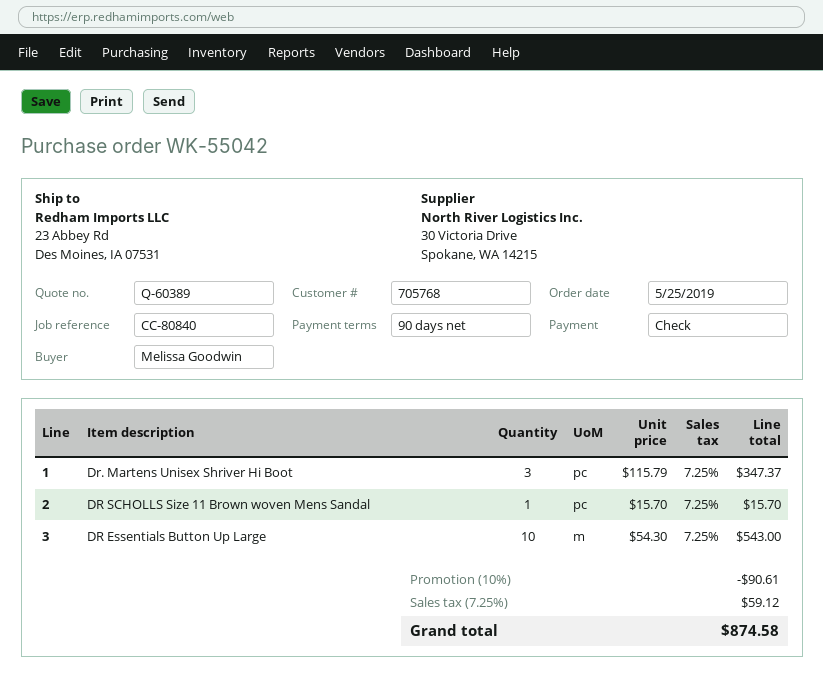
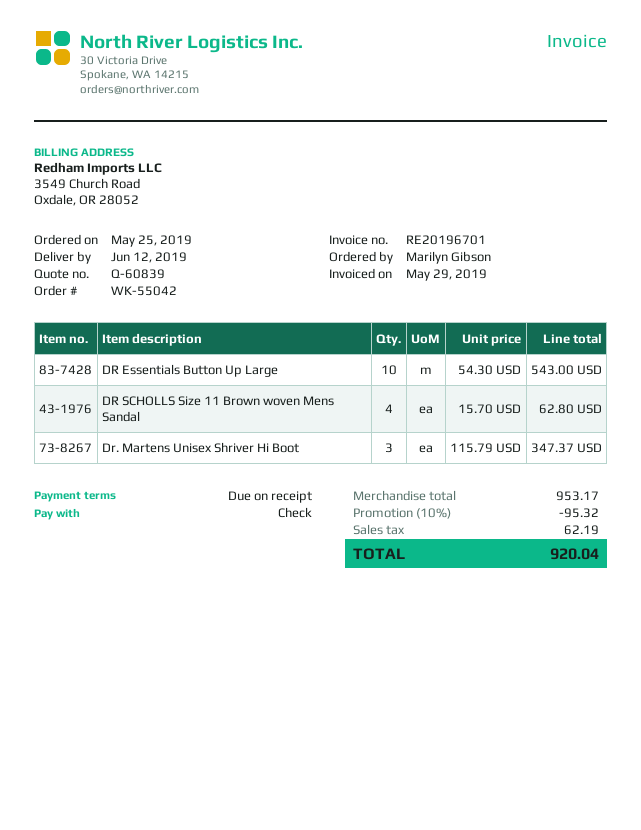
quote number: Q-60389 -> Q-60839
payment terms: 90 days -> on receipt
ordered by: Melissa Goodwin -> Marilyn Gibson
DR SCHOLLS Size 11 Brown woven Mens Sandal: 1 x 15.70 = 15.70 -> 4 x 15.70 = 62.80
discount: 10% = 90.61 -> 10% = 95.32
tax: 59.12 -> 62.19
total: 874.58 -> 920.04

